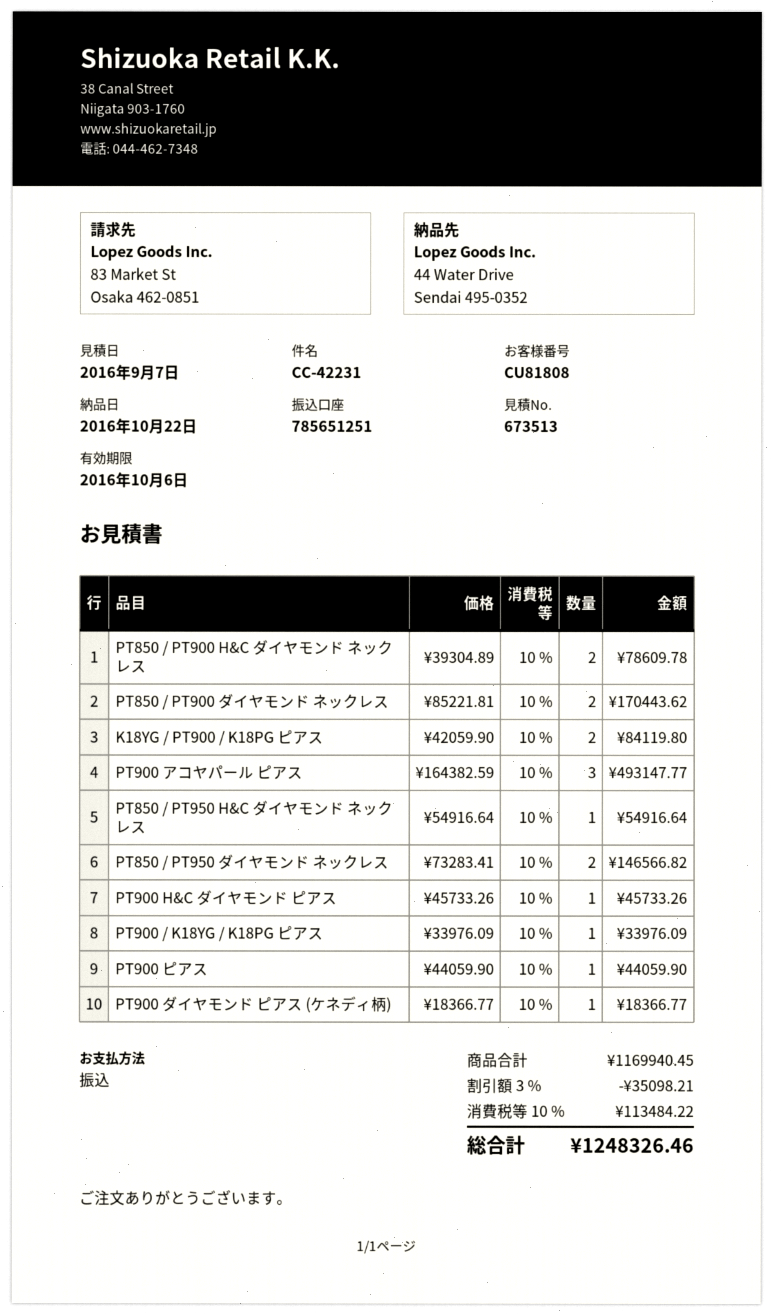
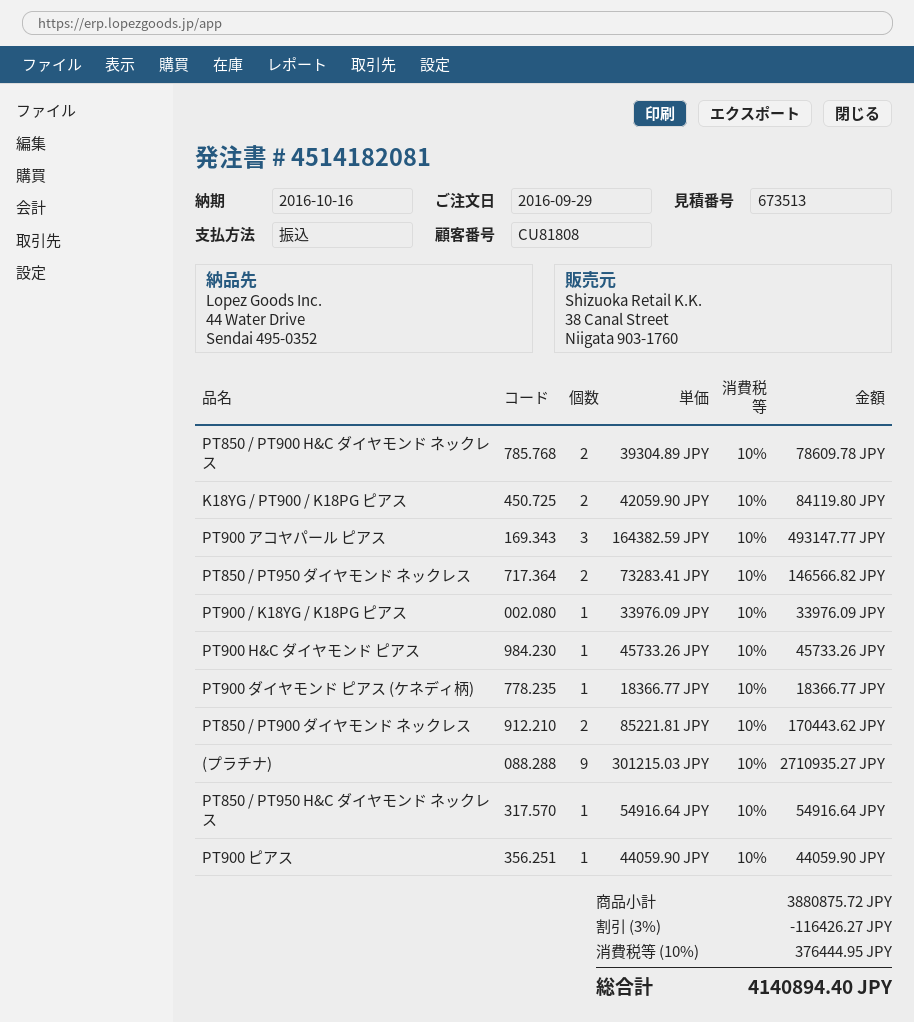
delivery date: 2016-10-22 -> 2016-10-16
(プラチナ): none -> 9 x 301215.03 = 2710935.27
subtotal: 1169940.45 -> 3880875.72
discount: 3% = 35098.21 -> 3% = 116426.27
tax: 10% = 113484.22 -> 10% = 376444.95
total: 1248326.46 -> 4140894.40

